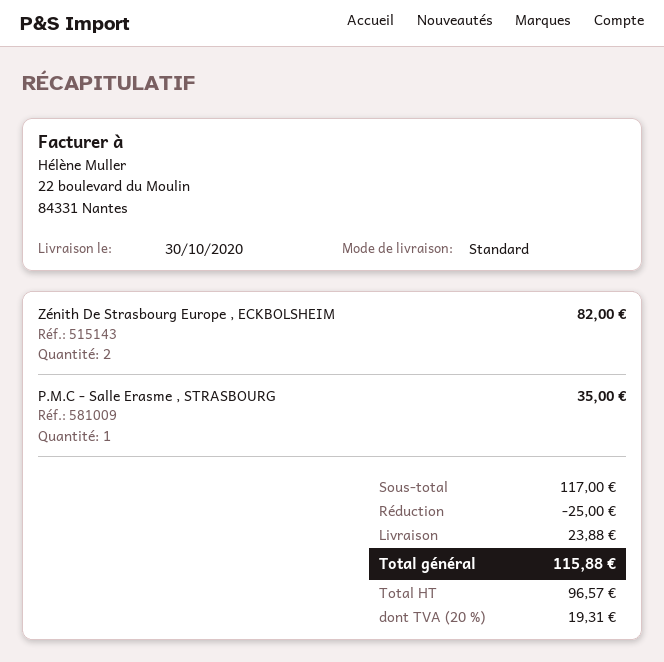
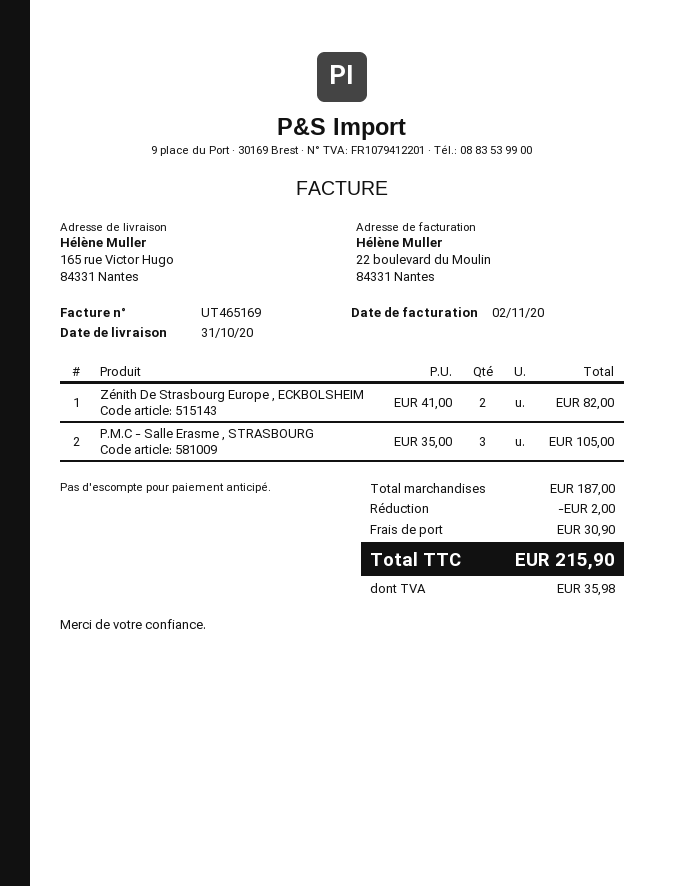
delivery date: 2020-10-30 -> 2020-10-31
P.M.C - Salle Erasme , STRASBOURG: 1 for 35.00 -> 3 for 105.00
subtotal: 117.00 -> 187.00
discount: 25.00 -> 2.00
shipping: 23.88 -> 30.90
tax: 19.31 -> 35.98
total: 115.88 -> 215.90

